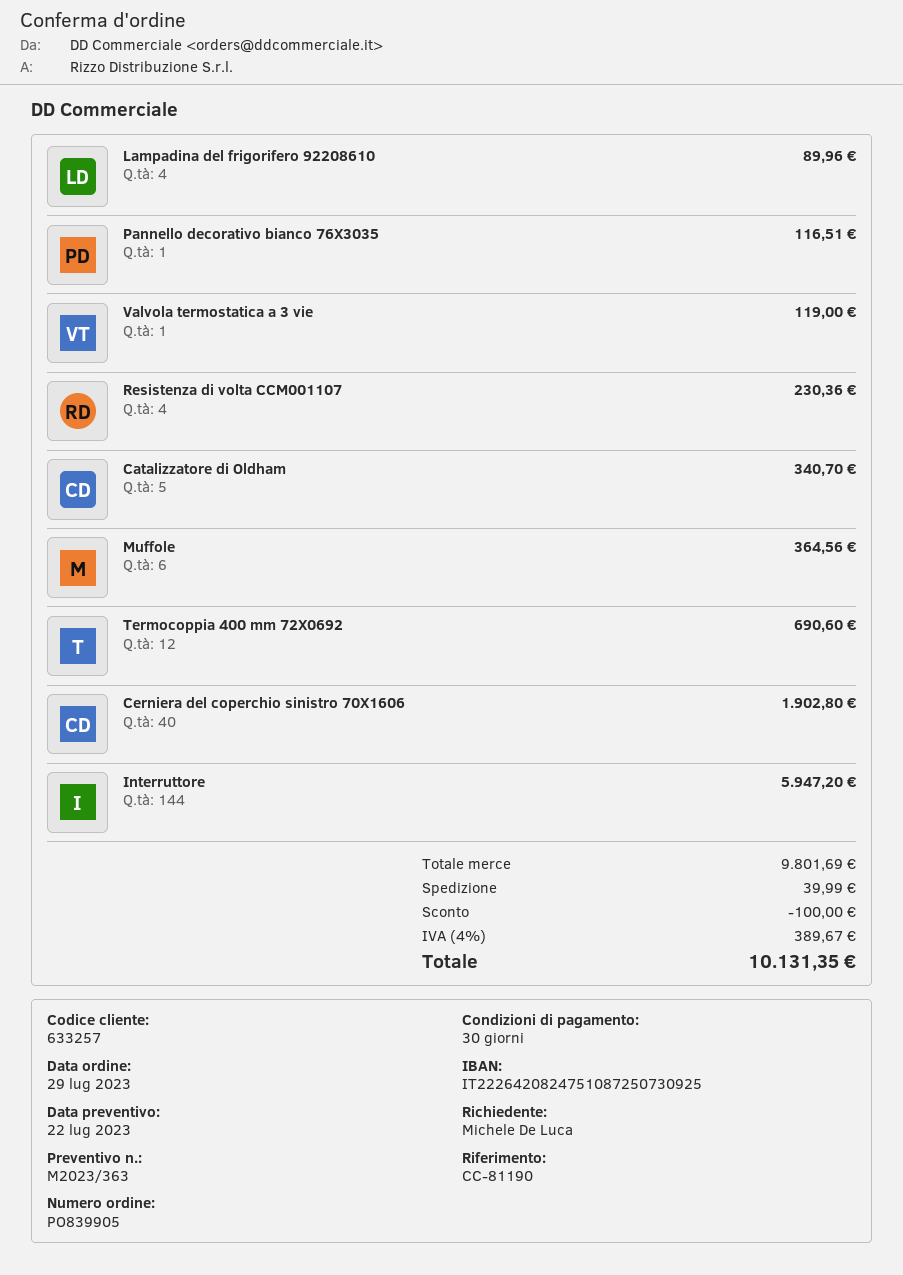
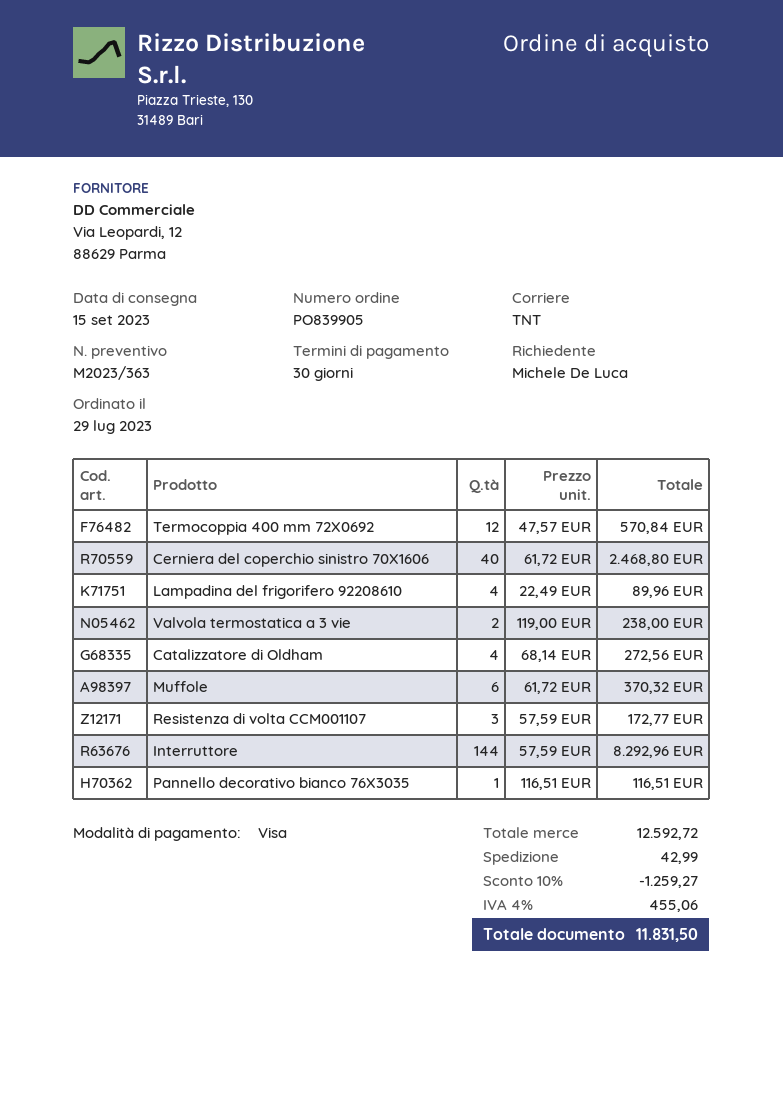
Valvola termostatica a 3 vie: 1 for 119.00 -> 2 for 238.00
Resistenza di volta CCM001107: 4 for 230.36 -> 3 for 172.77
Catalizzatore di Oldham: 5 for 340.70 -> 4 for 272.56
Muffole: 6 for 364.56 -> 6 for 370.32
Termocoppia 400 mm 72X0692: 12 for 690.60 -> 12 for 570.84
Cerniera del coperchio sinistro 70X1606: 40 for 1902.80 -> 40 for 2468.80
Interruttore: 144 for 5947.20 -> 144 for 8292.96
subtotal: 9801.69 -> 12592.72
discount: 100.00 -> 1259.27
shipping: 39.99 -> 42.99
tax: 4% = 389.67 -> 4% = 455.06
total: 10131.35 -> 11831.50

